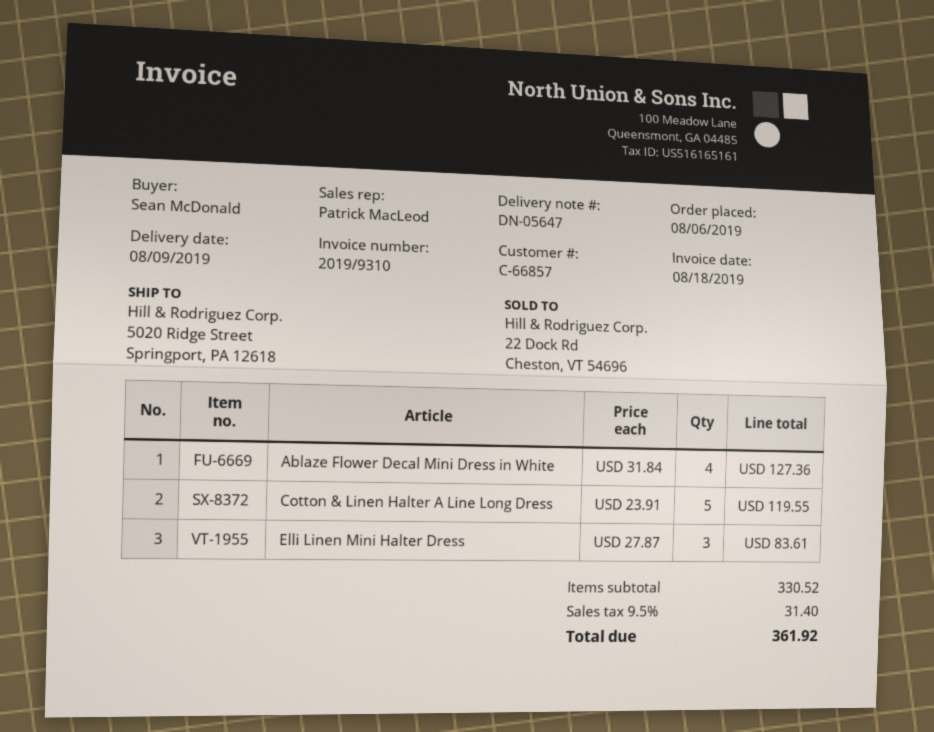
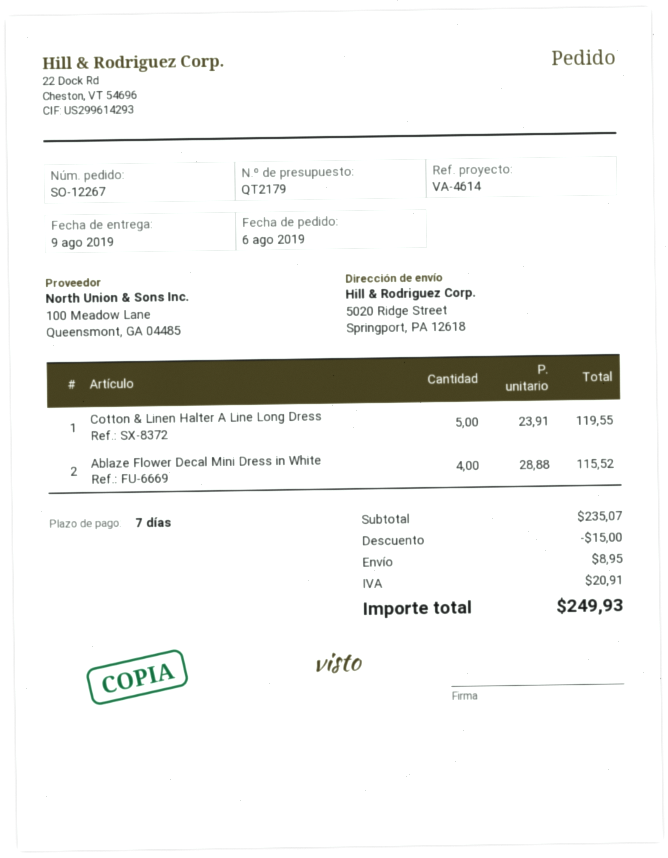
Ablaze Flower Decal Mini Dress in White: 4 x 31.84 = 127.36 -> 4 x 28.88 = 115.52
Elli Linen Mini Halter Dress: 3 x 27.87 = 83.61 -> none
subtotal: 330.52 -> 235.07
discount: none -> 15.00
shipping: none -> 8.95
tax: 31.40 -> 20.91
total: 361.92 -> 249.93

